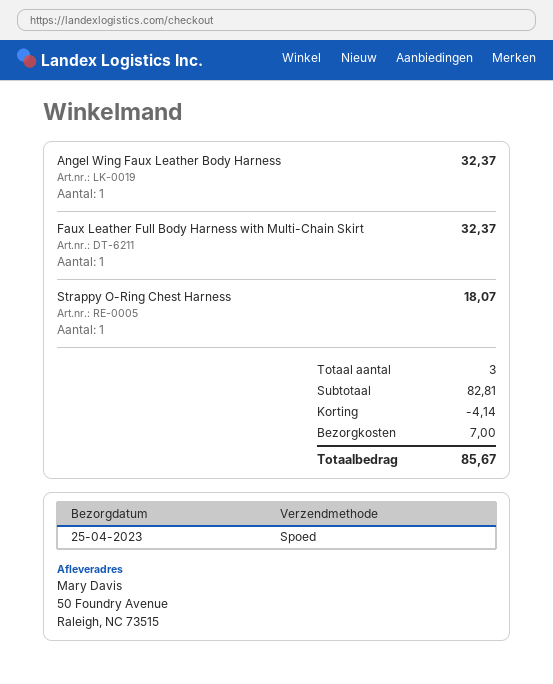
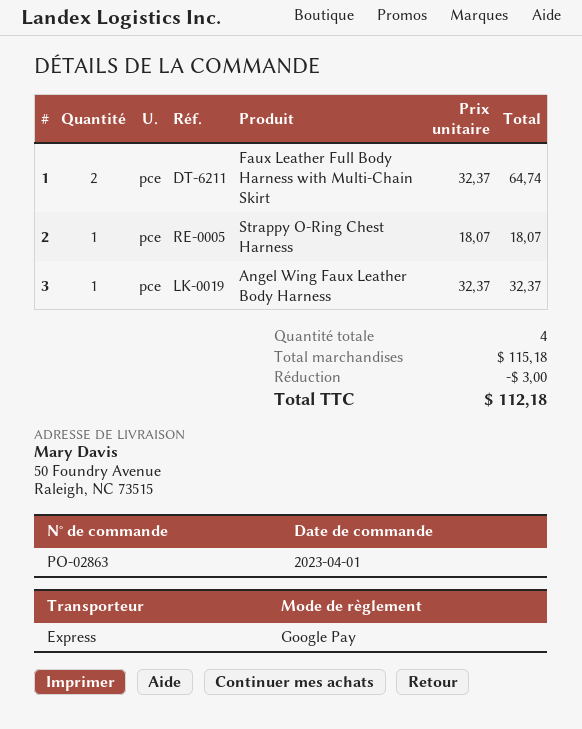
Faux Leather Full Body Harness with Multi-Chain Skirt: 1 for 32.37 -> 2 for 64.74
total quantity: 3 -> 4
subtotal: 82.81 -> 115.18
discount: 4.14 -> 3.00
shipping: 7.00 -> none
total: 85.67 -> 112.18

